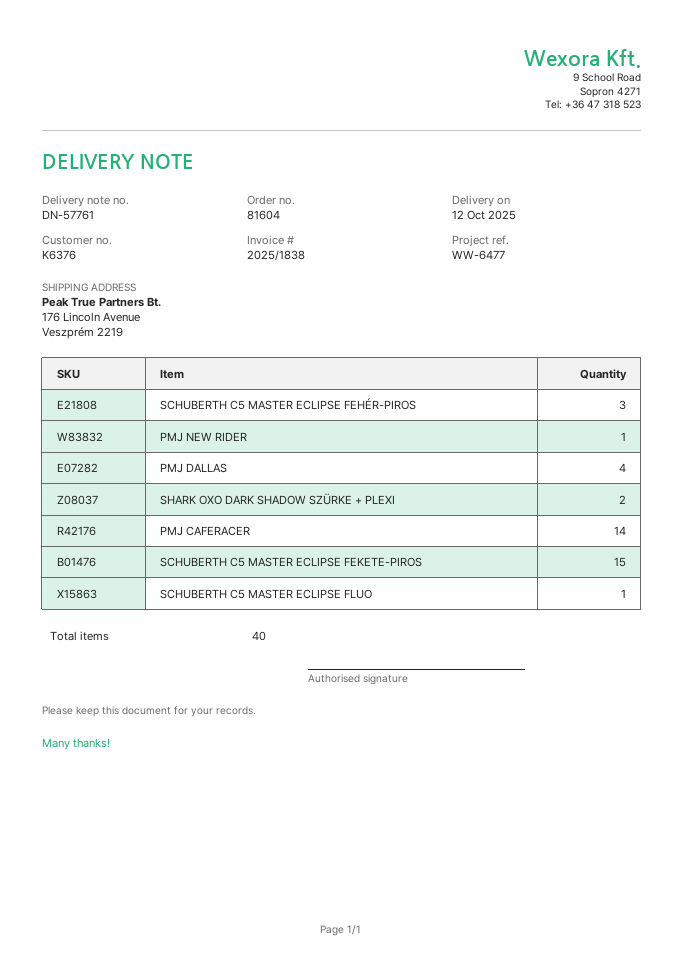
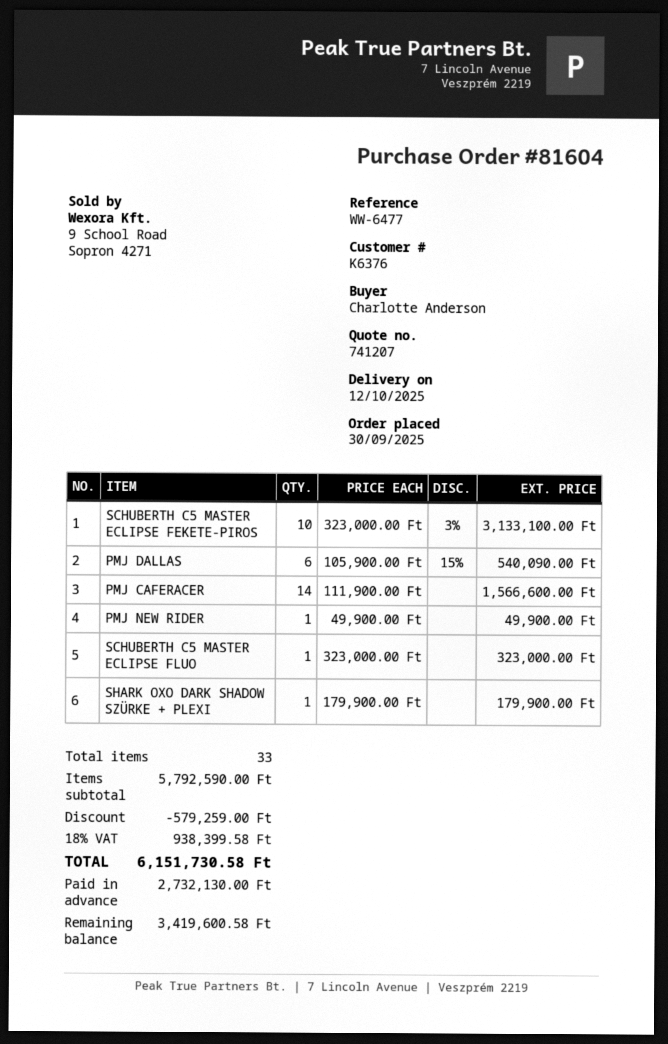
SCHUBERTH C5 MASTER ECLIPSE FEHÉR-PIROS: 3 -> none
PMJ DALLAS: 4 -> 6
SHARK OXO DARK SHADOW SZÜRKE + PLEXI: 2 -> 1
SCHUBERTH C5 MASTER ECLIPSE FEKETE-PIROS: 15 -> 10
total quantity: 40 -> 33

